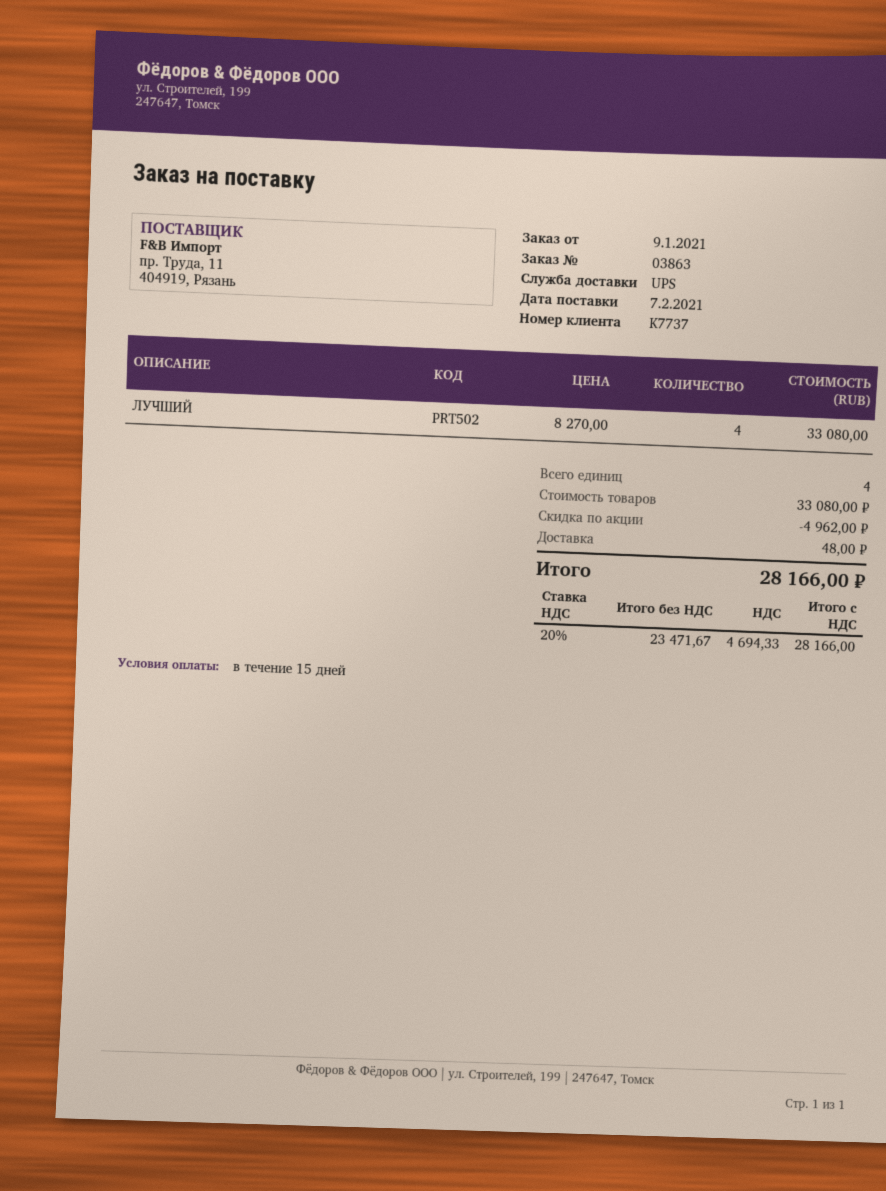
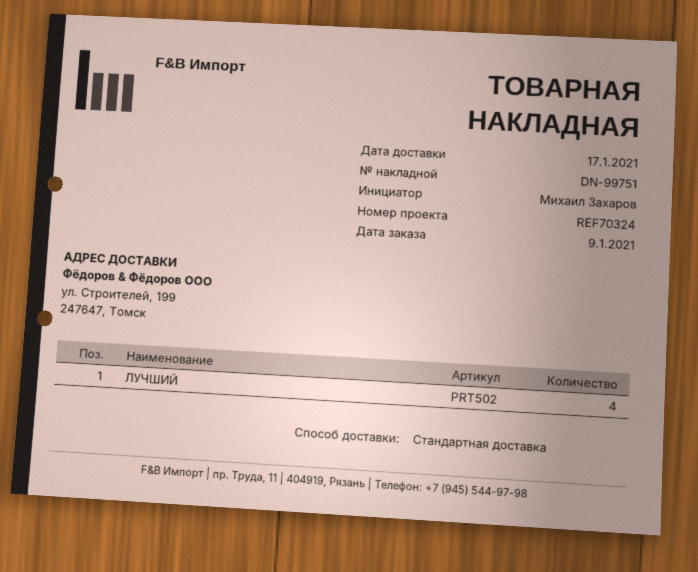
delivery date: 2021-02-07 -> 2021-01-17
shipping method: UPS -> standard

